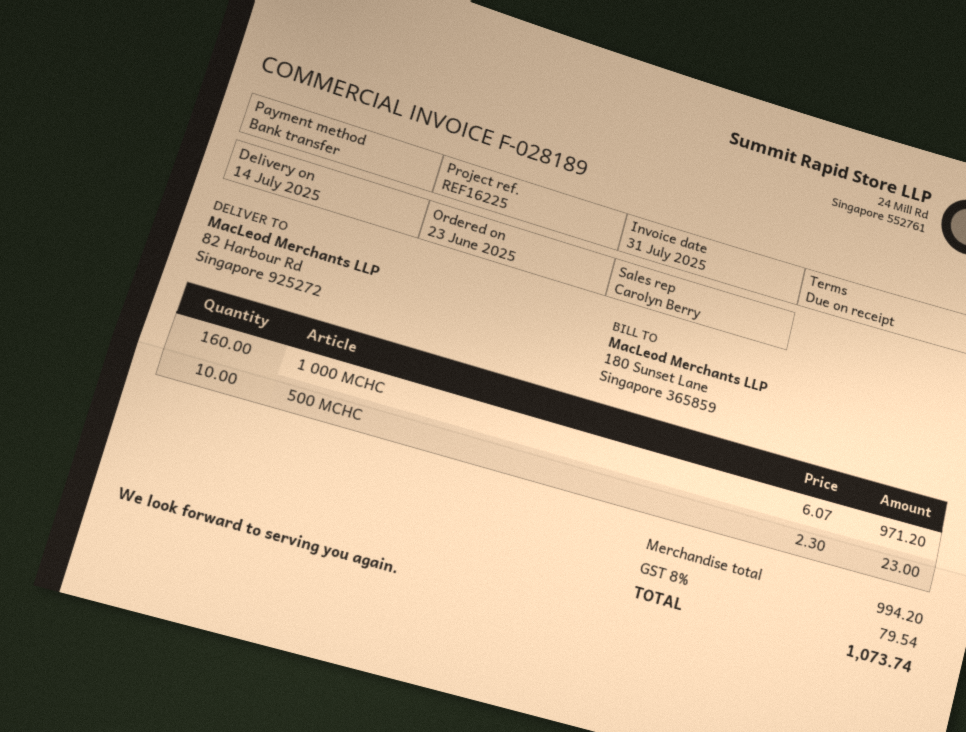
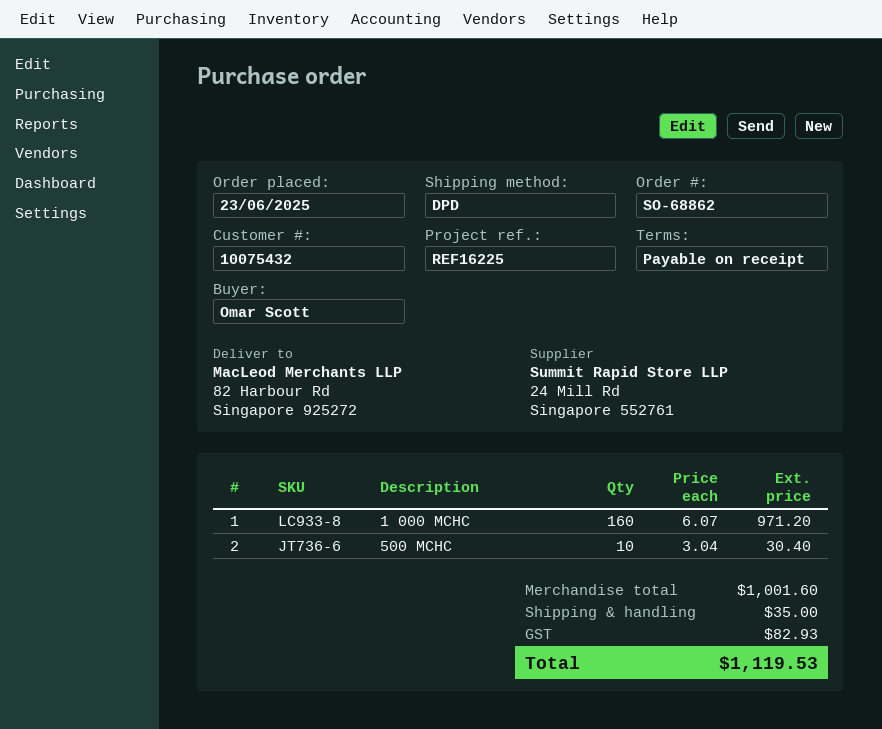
500 MCHC: 10 x 2.30 = 23.00 -> 10 x 3.04 = 30.40
subtotal: 994.20 -> 1001.60
shipping: none -> 35.00
tax: 79.54 -> 82.93
total: 1073.74 -> 1119.53

